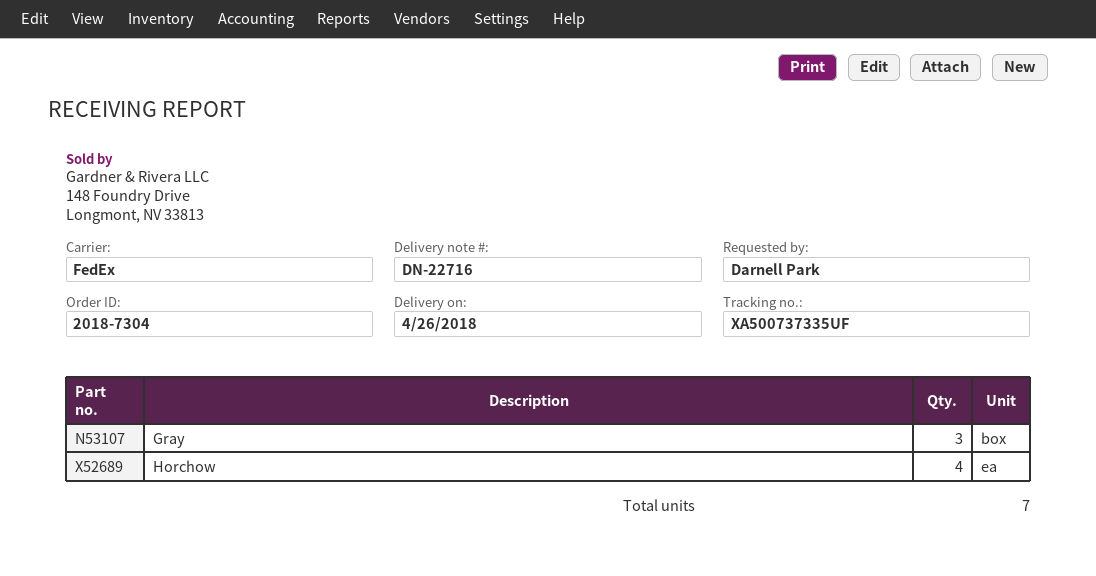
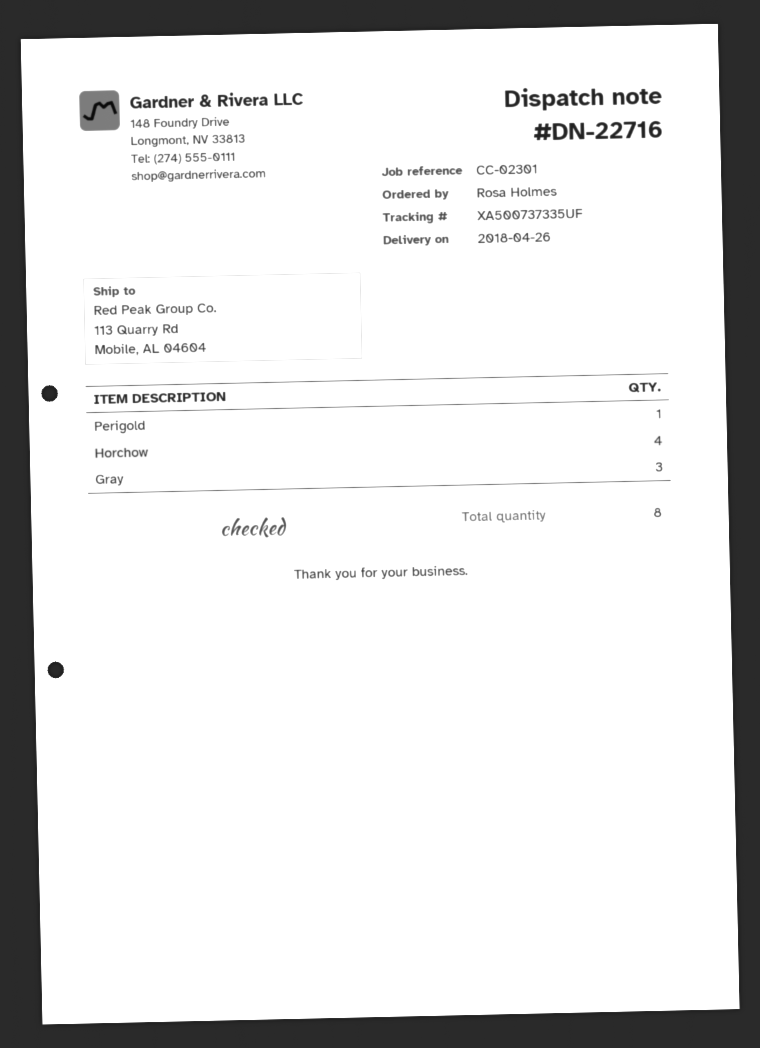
ordered by: Darnell Park -> Rosa Holmes
Perigold: none -> 1
total quantity: 7 -> 8

